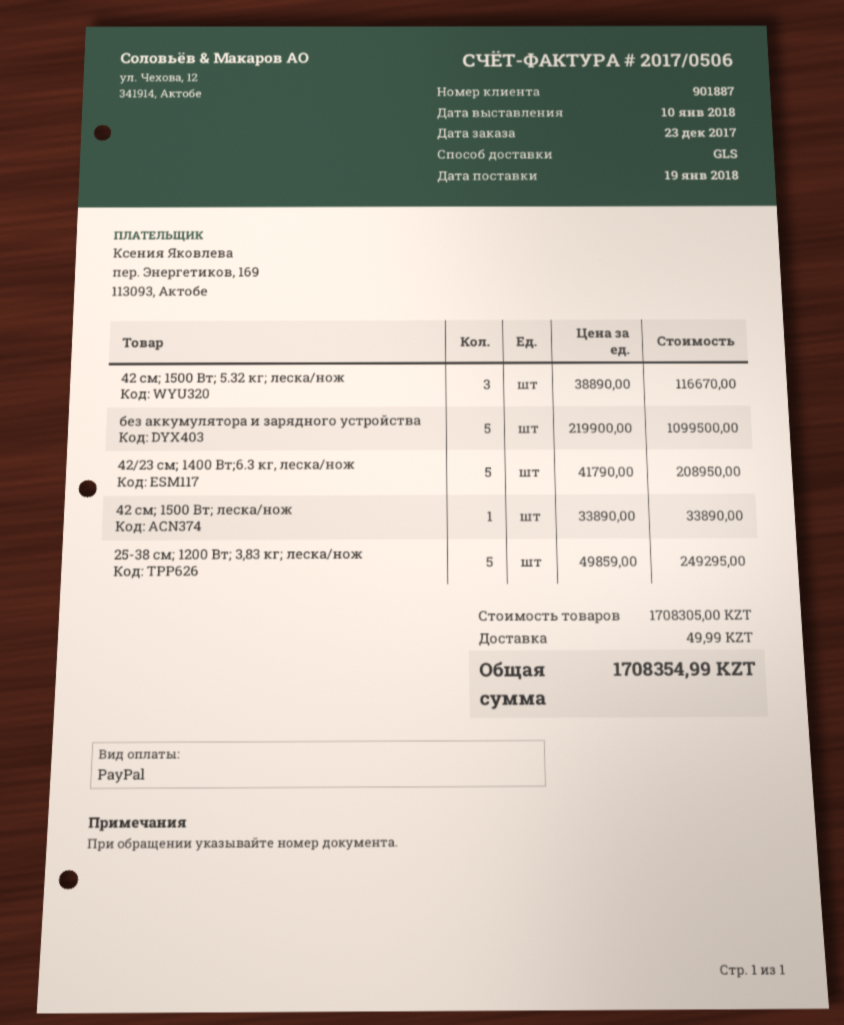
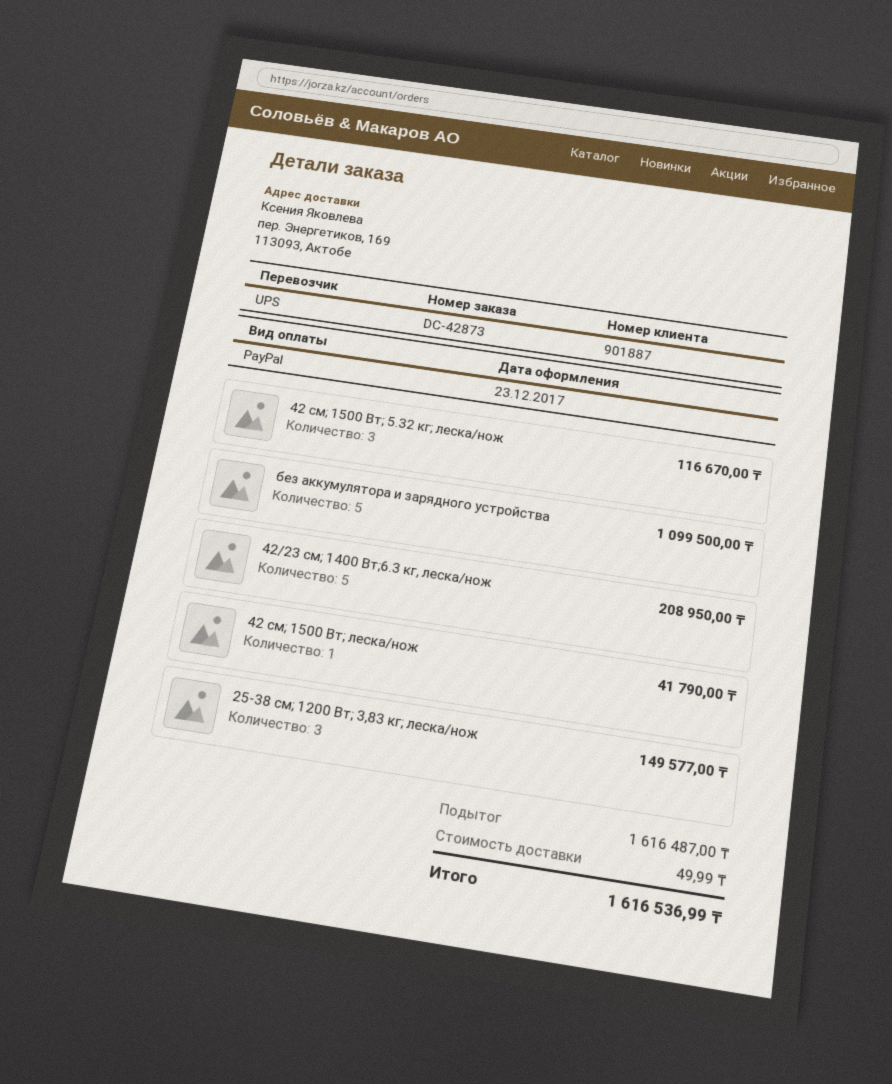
shipping method: GLS -> UPS
42 см; 1500 Вт; леска/нож: 1 for 33890.00 -> 1 for 41790.00
25-38 см; 1200 Вт; 3,83 кг; леска/нож: 5 for 249295.00 -> 3 for 149577.00
subtotal: 1708305.00 -> 1616487.00
total: 1708354.99 -> 1616536.99

